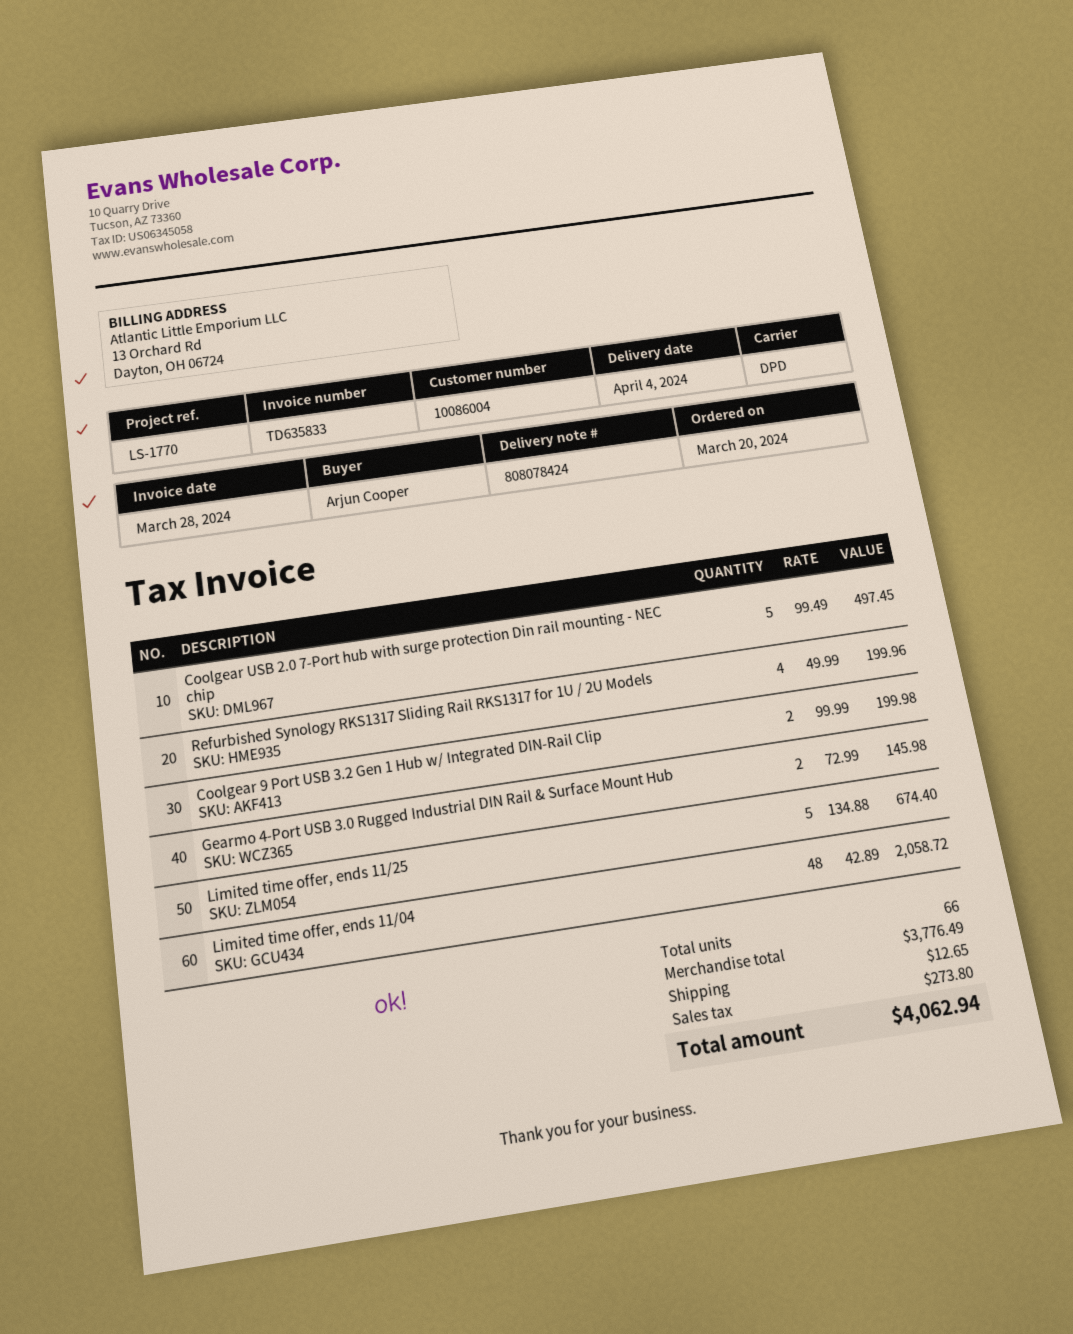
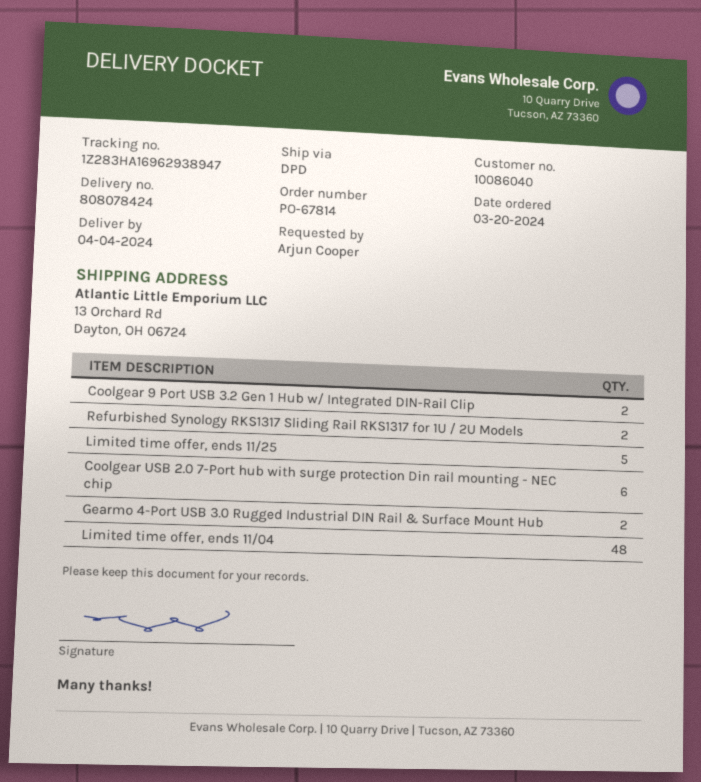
customer number: 10086004 -> 10086040
Coolgear USB 2.0 7-Port hub with surge protection Din rail mounting - NEC chip: 5 -> 6
Refurbished Synology RKS1317 Sliding Rail RKS1317 for 1U / 2U Models: 4 -> 2

